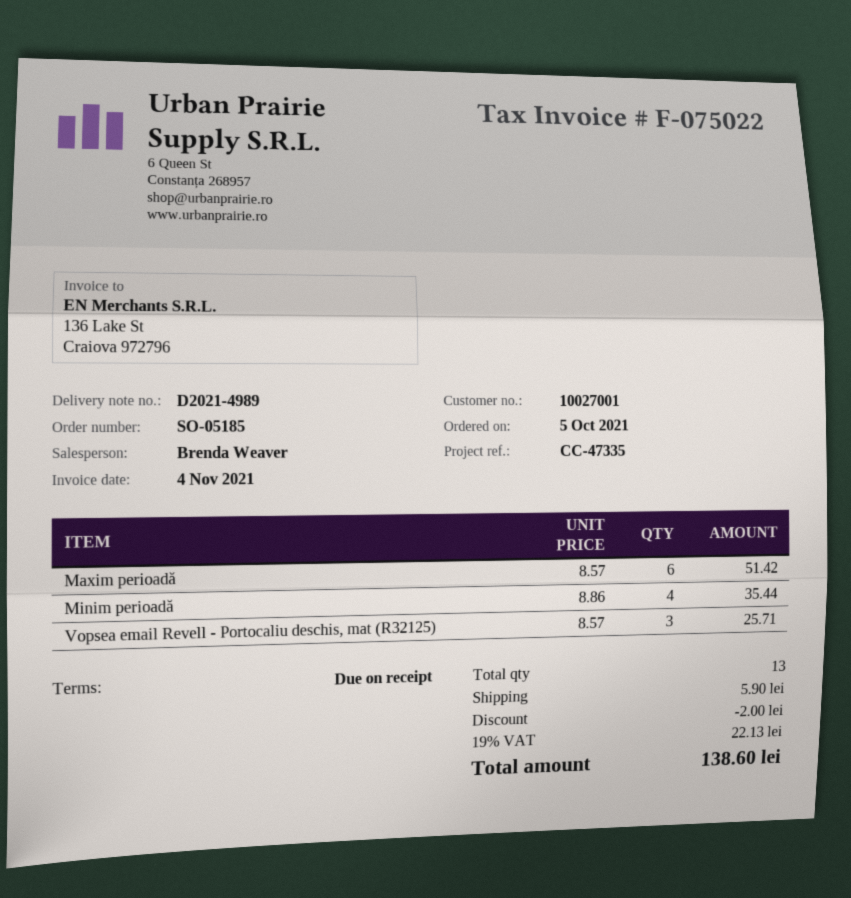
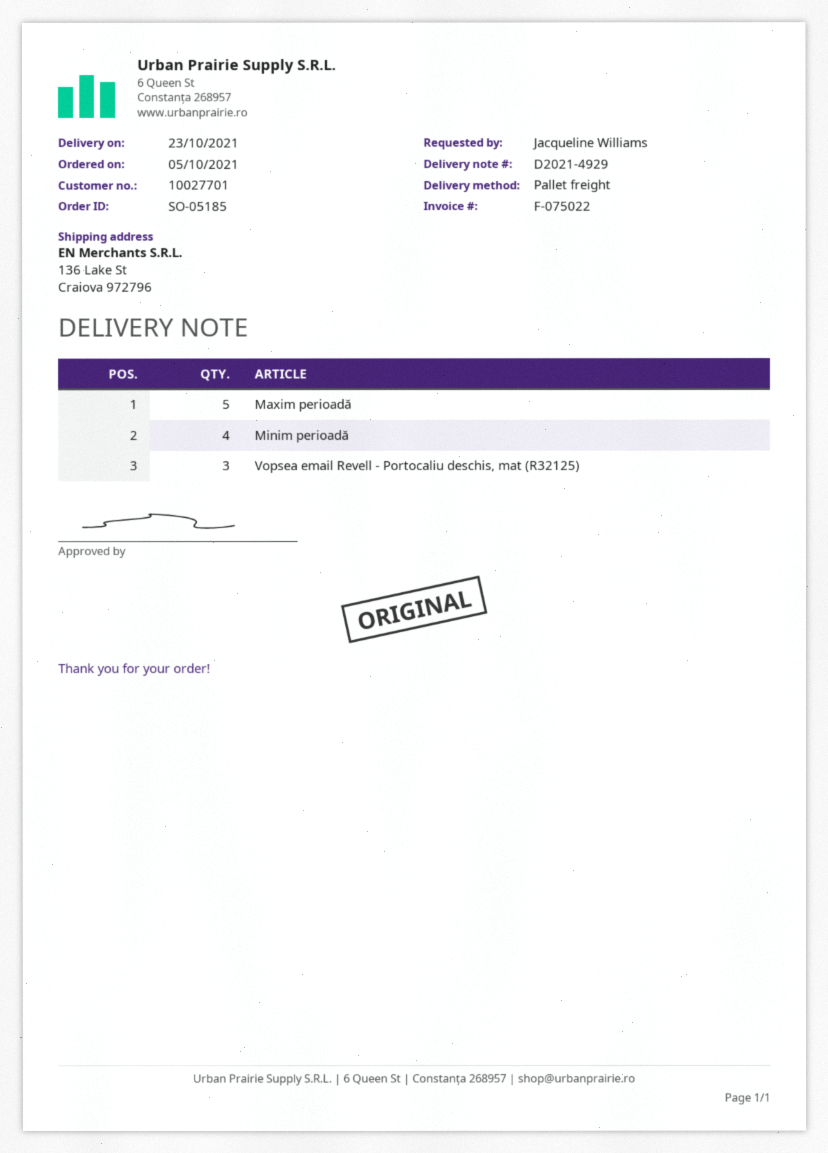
delivery note number: D2021-4989 -> D2021-4929
customer number: 10027001 -> 10027701
Maxim perioadă: 6 -> 5

